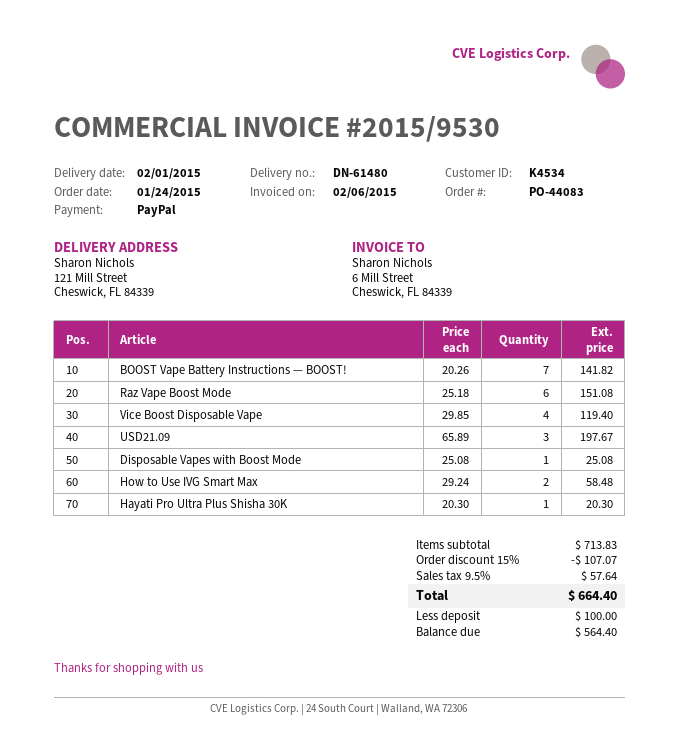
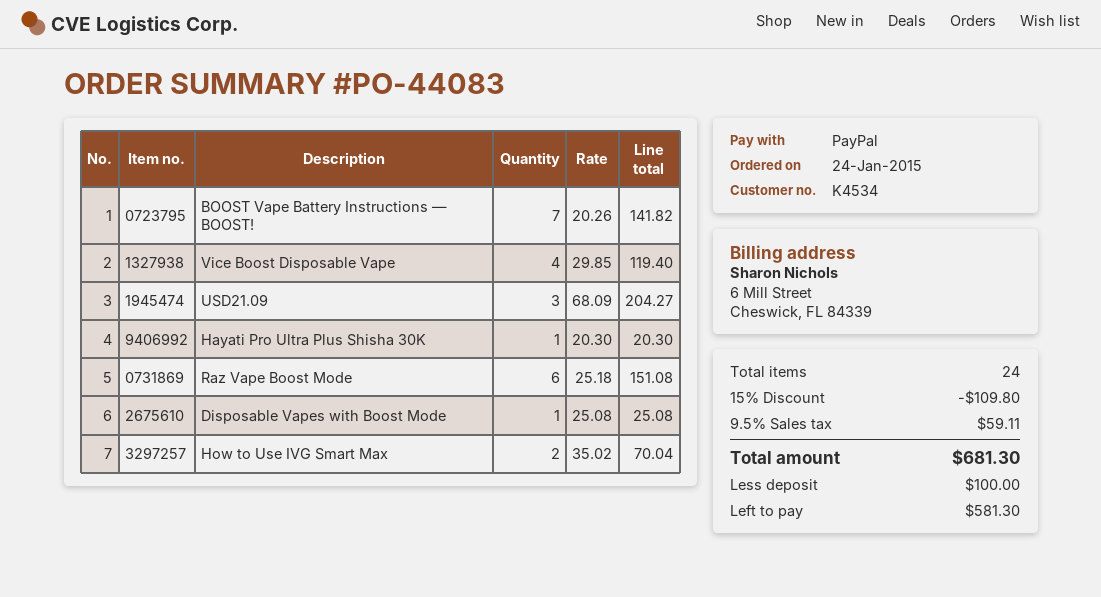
USD21.09: 3 x 65.89 = 197.67 -> 3 x 68.09 = 204.27
How to Use IVG Smart Max: 2 x 29.24 = 58.48 -> 2 x 35.02 = 70.04
discount: 15% = 107.07 -> 15% = 109.80
tax: 9.5% = 57.64 -> 9.5% = 59.11
total: 664.40 -> 681.30
balance: 564.40 -> 581.30

